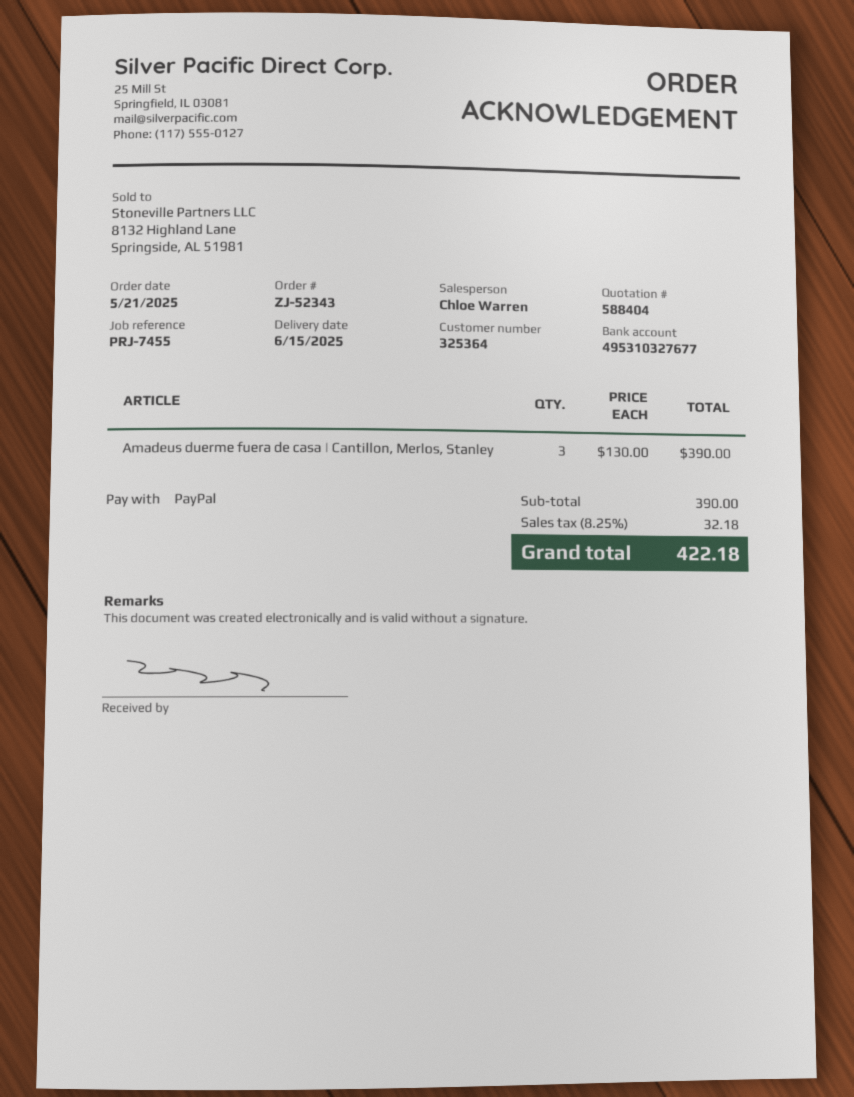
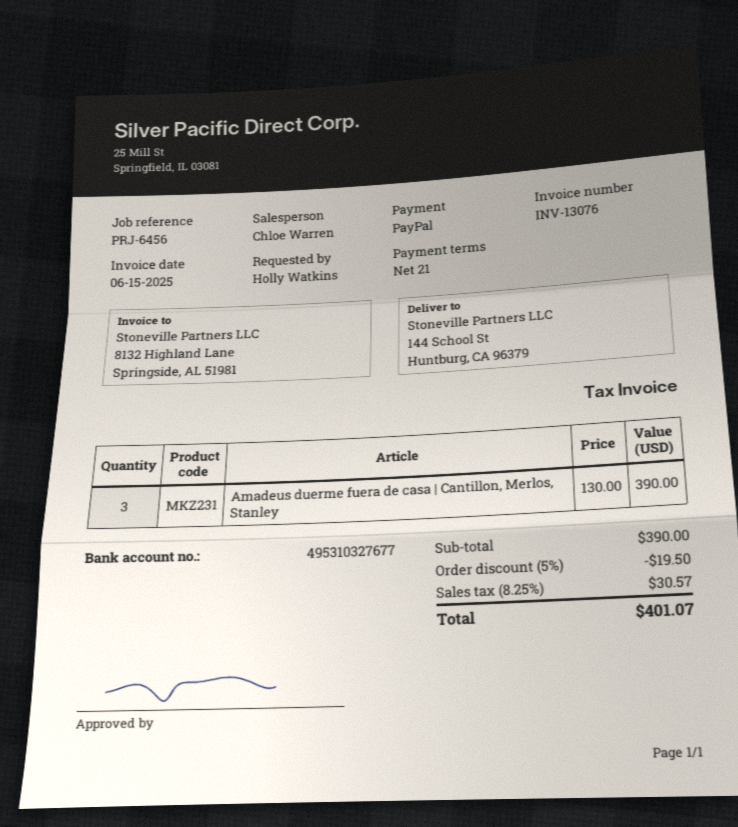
reference: PRJ-7455 -> PRJ-6456
discount: none -> 5% = 19.50
tax: 8.25% = 32.18 -> 8.25% = 30.57
total: 422.18 -> 401.07

